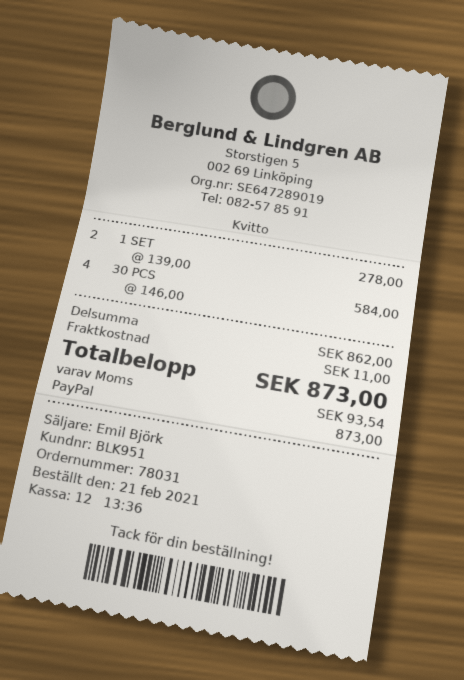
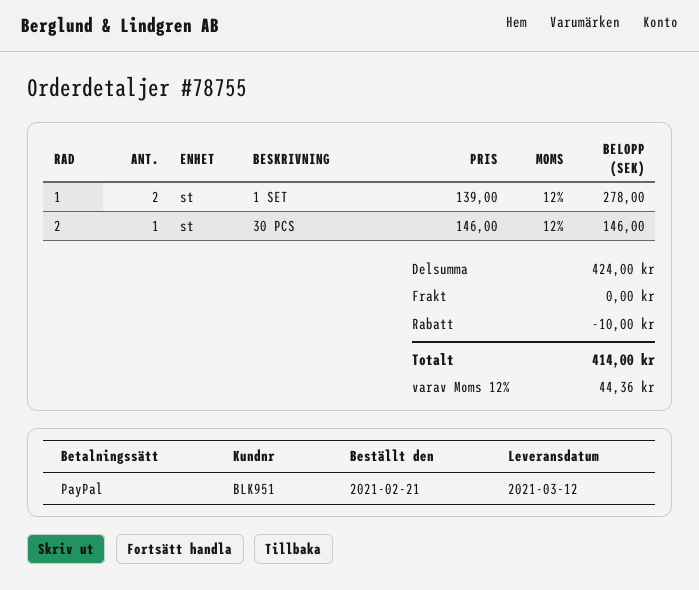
order number: 78031 -> 78755
30 PCS: 4 x 146.00 = 584.00 -> 1 x 146.00 = 146.00
subtotal: 862.00 -> 424.00
discount: none -> 10.00
shipping: 11.00 -> 0.00
tax: 93.54 -> 44.36
total: 873.00 -> 414.00

